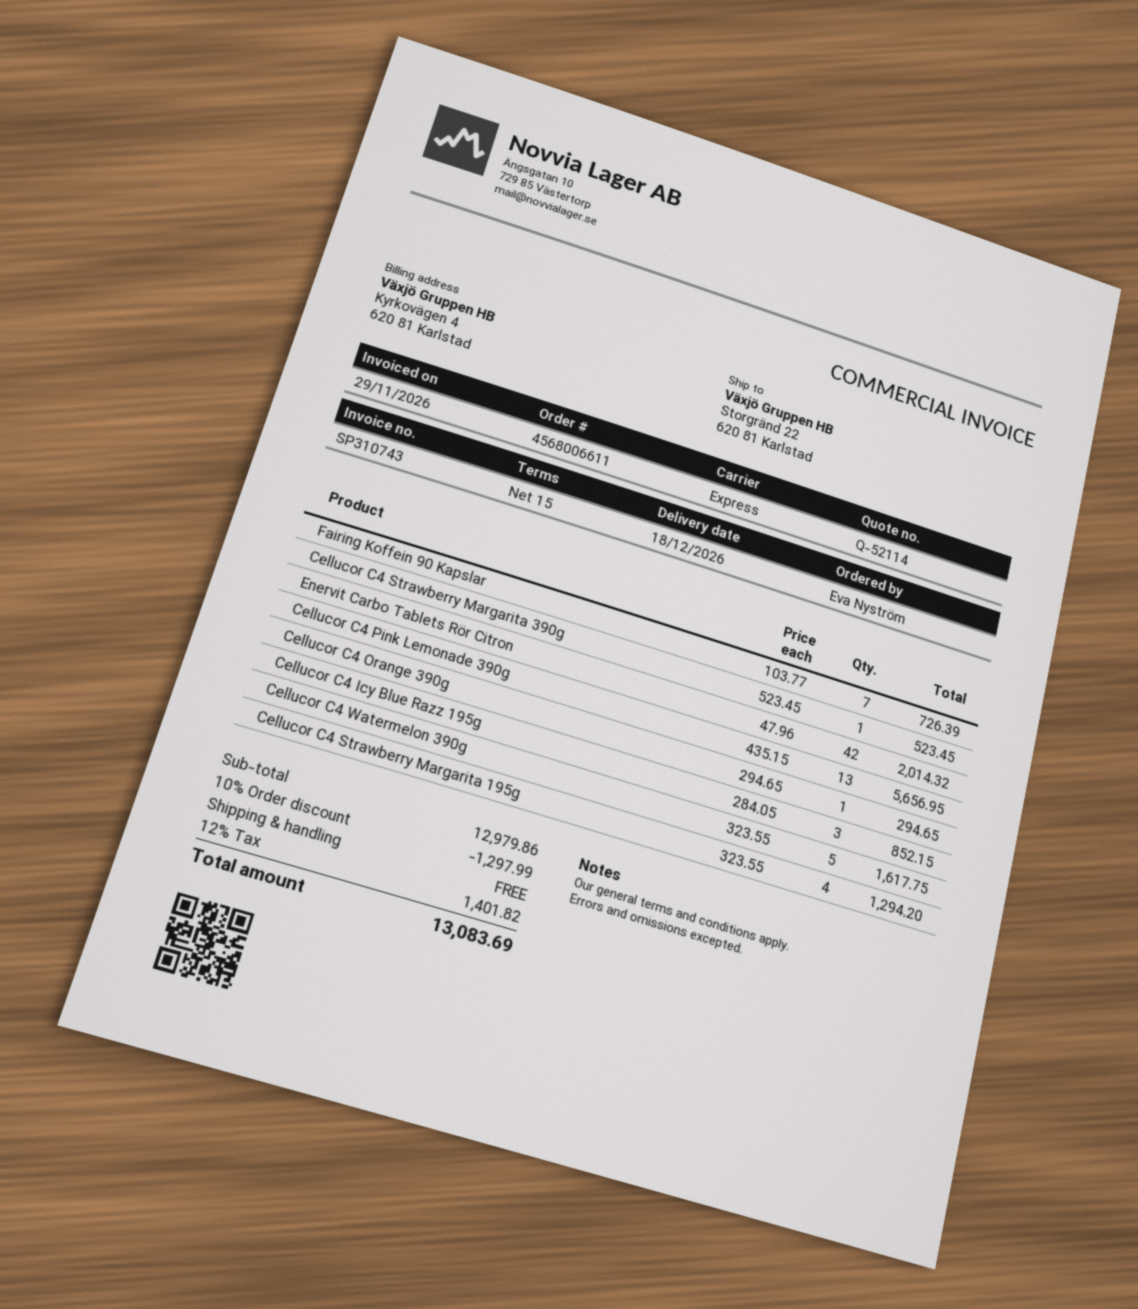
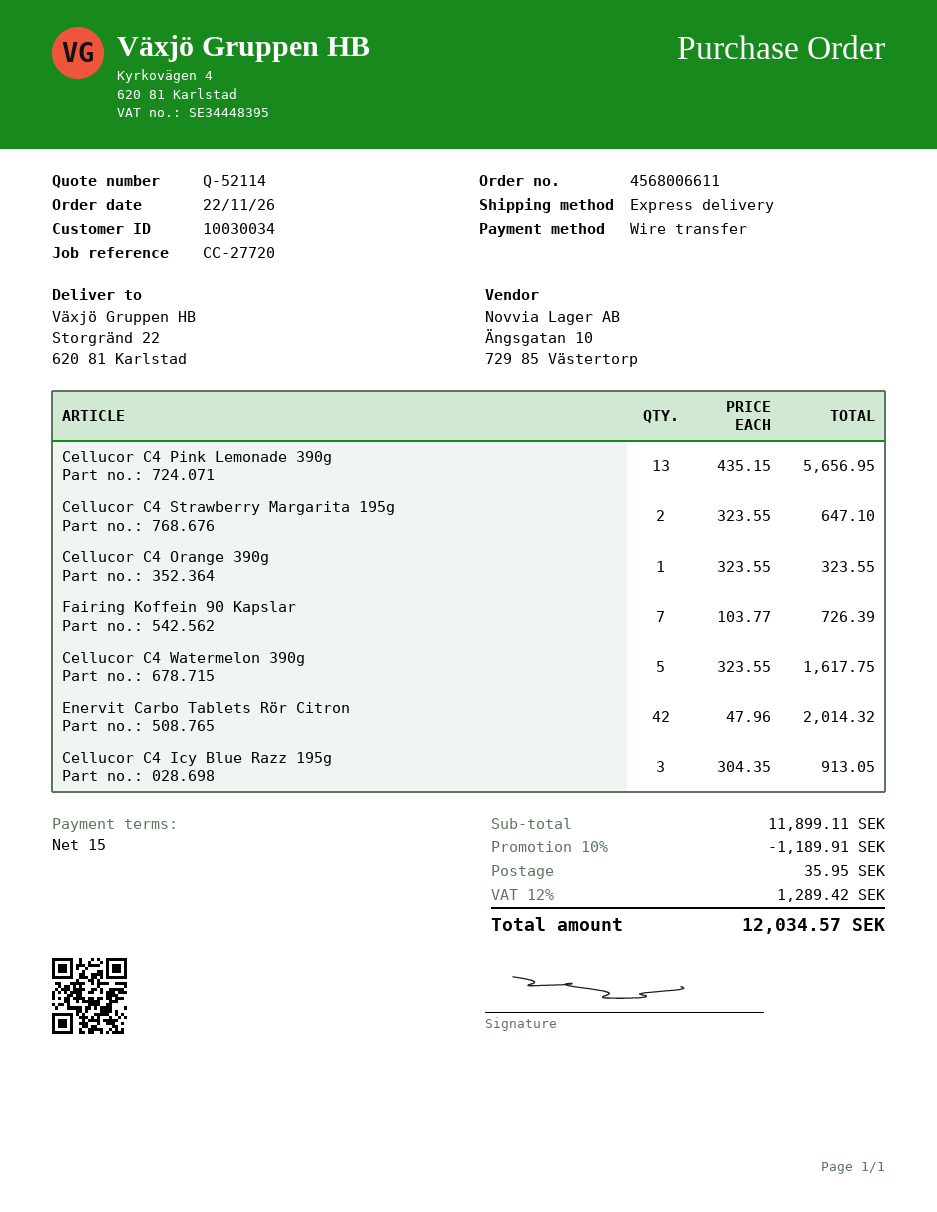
Cellucor C4 Strawberry Margarita 390g: 1 x 523.45 = 523.45 -> none
Cellucor C4 Orange 390g: 1 x 294.65 = 294.65 -> 1 x 323.55 = 323.55
Cellucor C4 Icy Blue Razz 195g: 3 x 284.05 = 852.15 -> 3 x 304.35 = 913.05
Cellucor C4 Strawberry Margarita 195g: 4 x 323.55 = 1294.20 -> 2 x 323.55 = 647.10
subtotal: 12979.86 -> 11899.11
discount: 10% = 1297.99 -> 10% = 1189.91
shipping: 0.00 -> 35.95
tax: 12% = 1401.82 -> 12% = 1289.42
total: 13083.69 -> 12034.57

